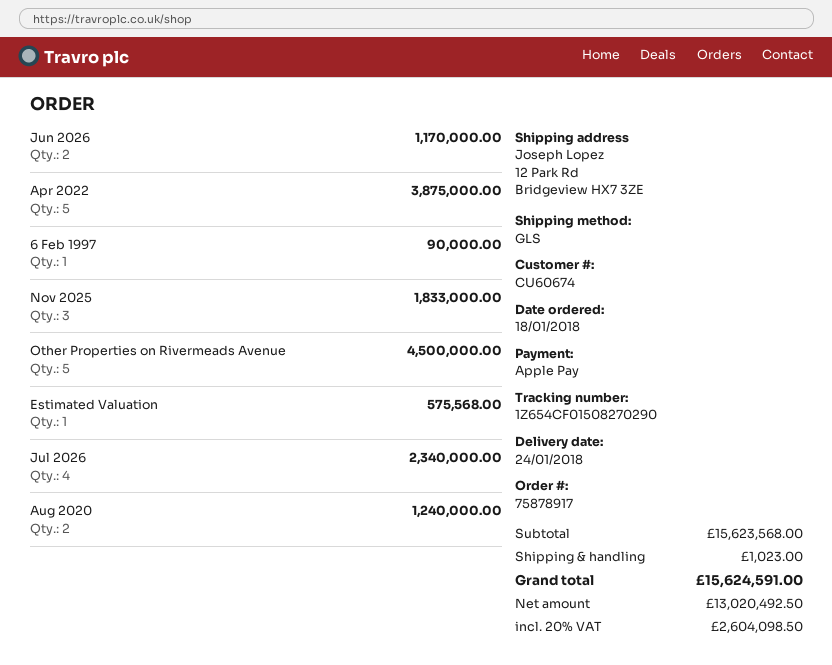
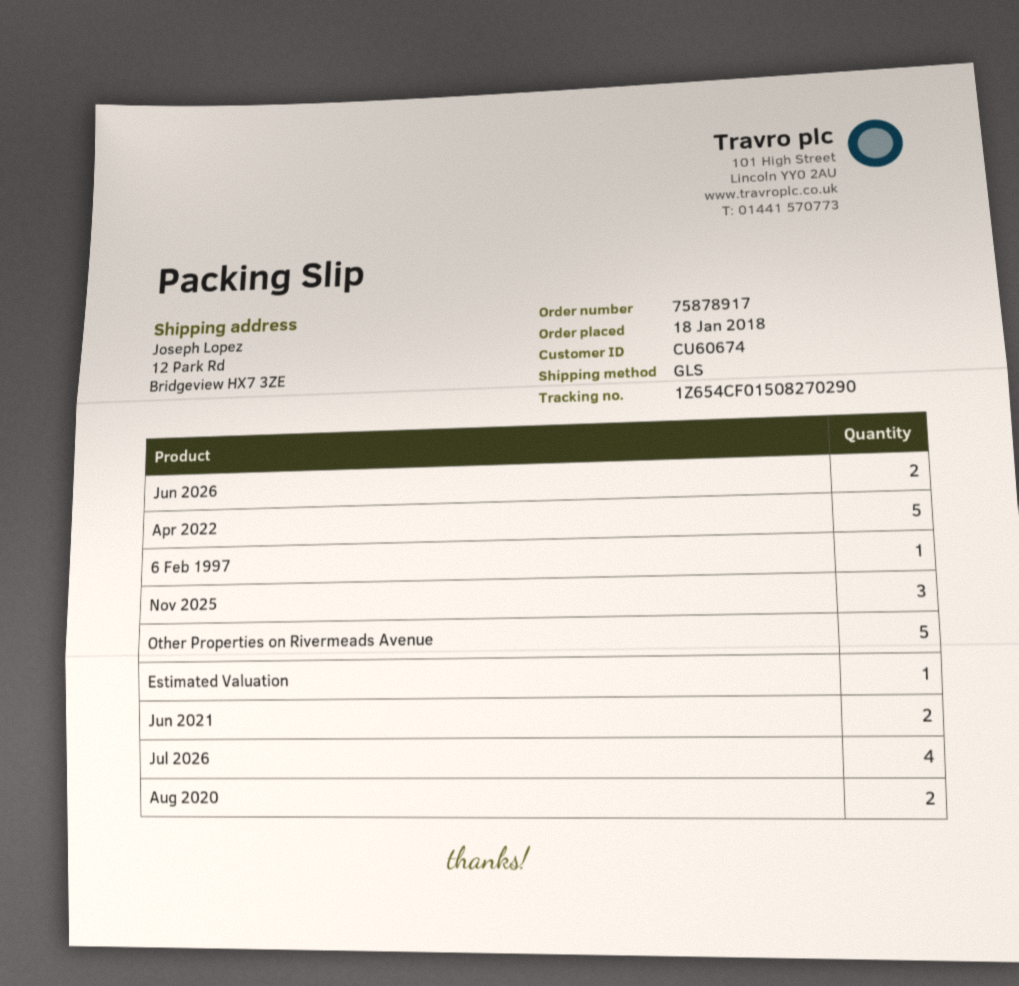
Jun 2021: none -> 2

